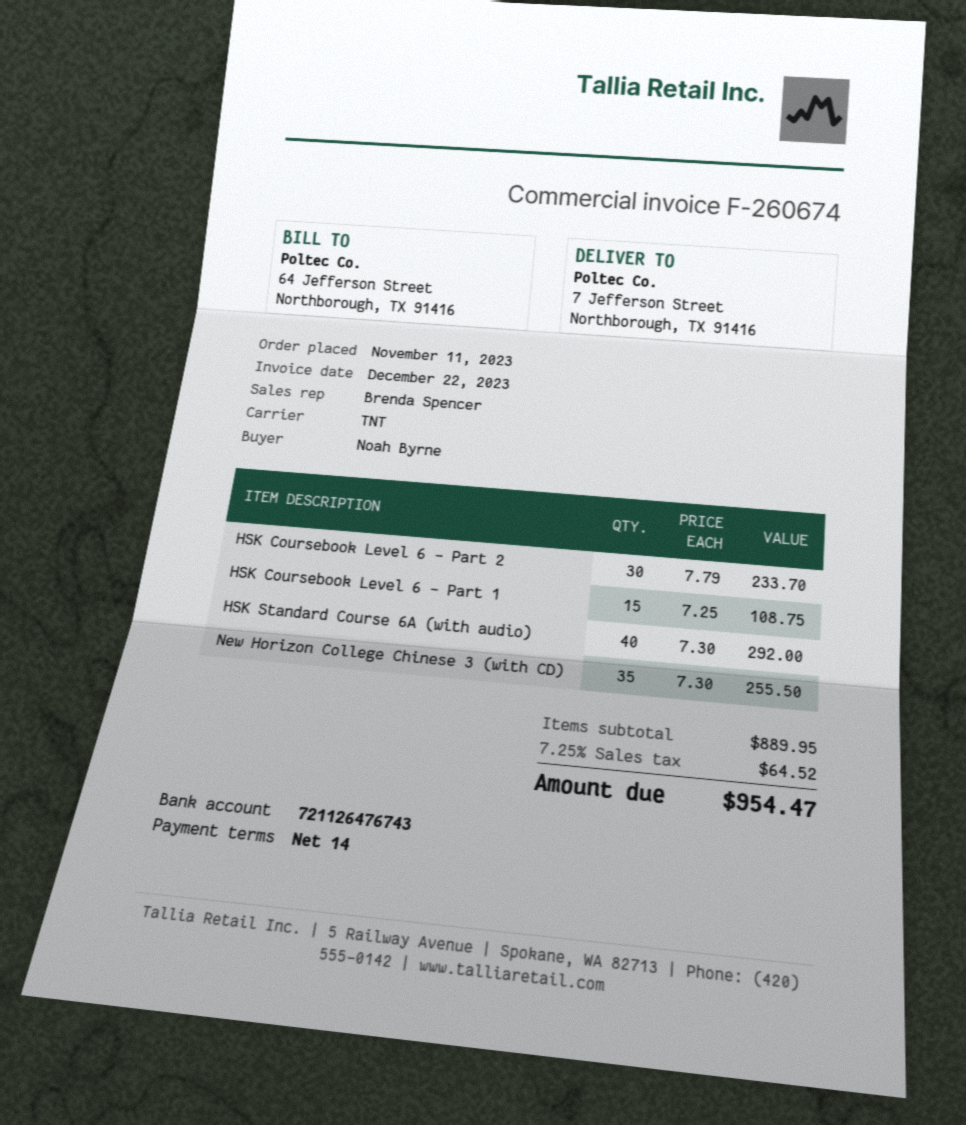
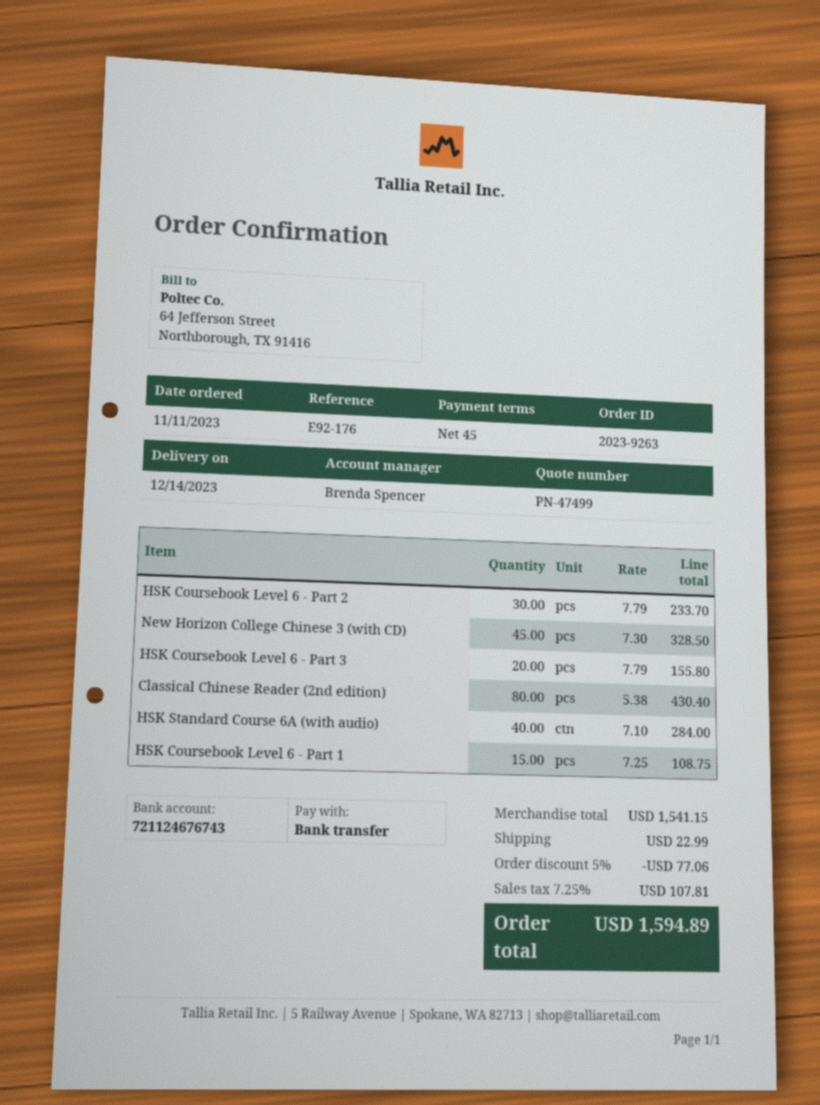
payment terms: 14 days -> 45 days
bank account: 721126476743 -> 721124676743
HSK Standard Course 6A (with audio): 40 x 7.30 = 292.00 -> 40 x 7.10 = 284.00
New Horizon College Chinese 3 (with CD): 35 x 7.30 = 255.50 -> 45 x 7.30 = 328.50
HSK Coursebook Level 6 - Part 3: none -> 20 x 7.79 = 155.80
Classical Chinese Reader (2nd edition): none -> 80 x 5.38 = 430.40
subtotal: 889.95 -> 1541.15
discount: none -> 5% = 77.06
shipping: none -> 22.99
tax: 7.25% = 64.52 -> 7.25% = 107.81
total: 954.47 -> 1594.89

